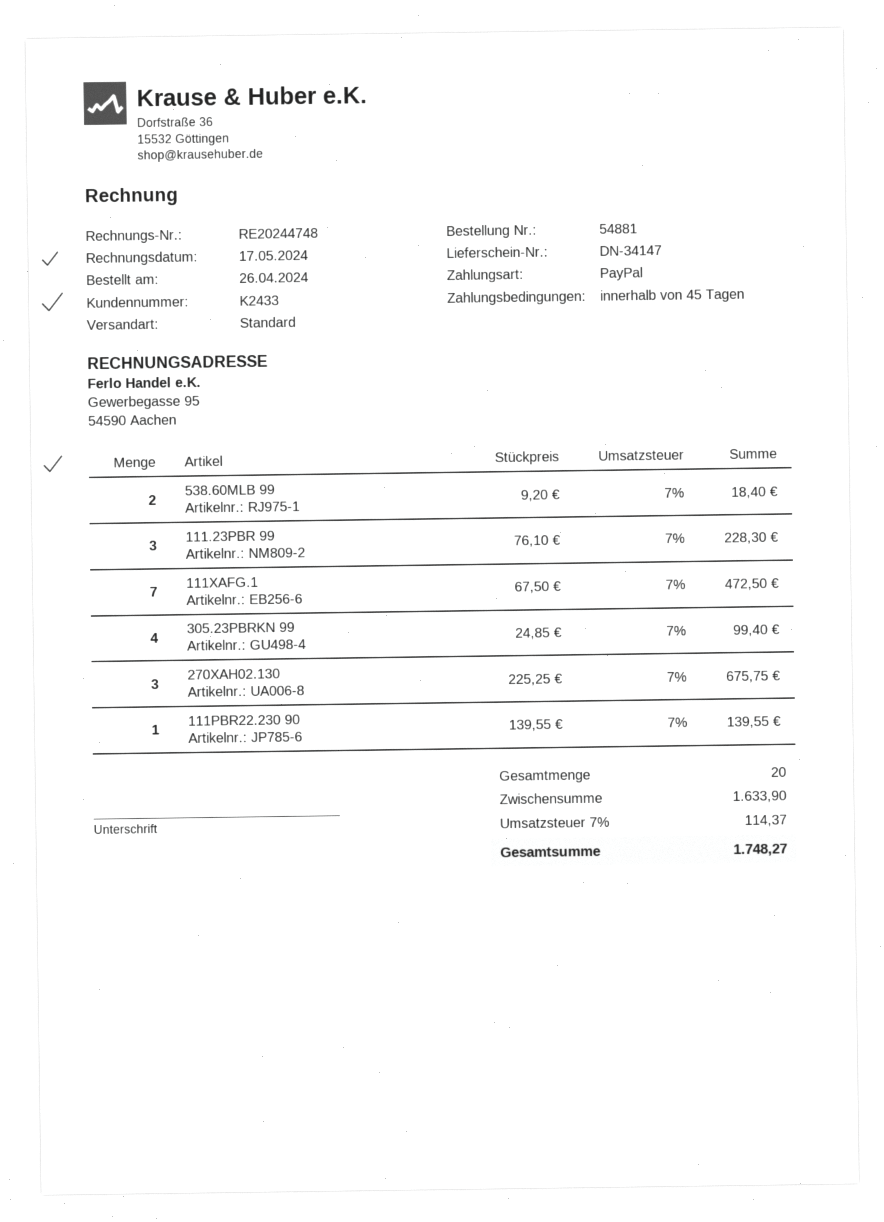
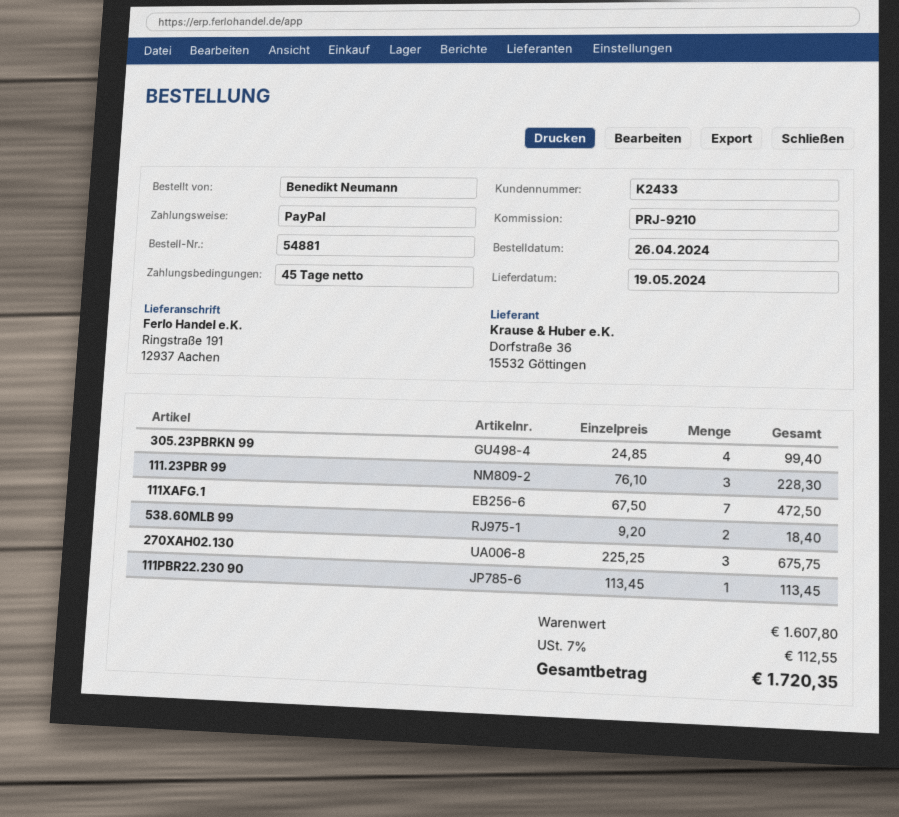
111PBR22.230 90: 1 x 139.55 = 139.55 -> 1 x 113.45 = 113.45
subtotal: 1633.90 -> 1607.80
tax: 7% = 114.37 -> 7% = 112.55
total: 1748.27 -> 1720.35

